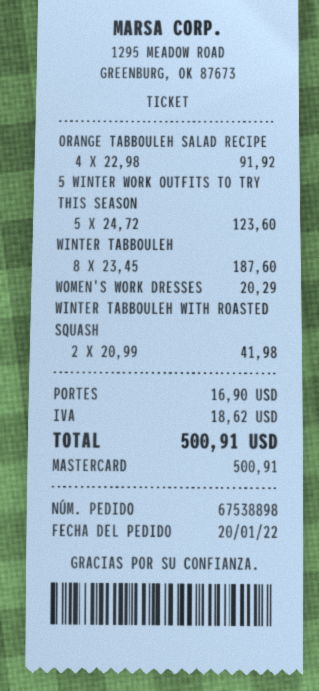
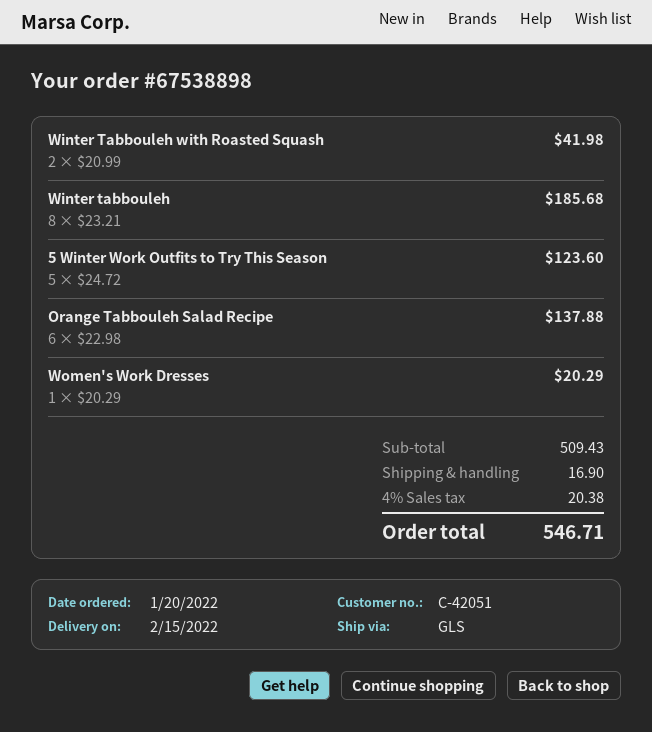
ORANGE TABBOULEH SALAD RECIPE: 4 x 22.98 = 91.92 -> 6 x 22.98 = 137.88
WINTER TABBOULEH: 8 x 23.45 = 187.60 -> 8 x 23.21 = 185.68
tax: 18.62 -> 20.38
total: 500.91 -> 546.71

